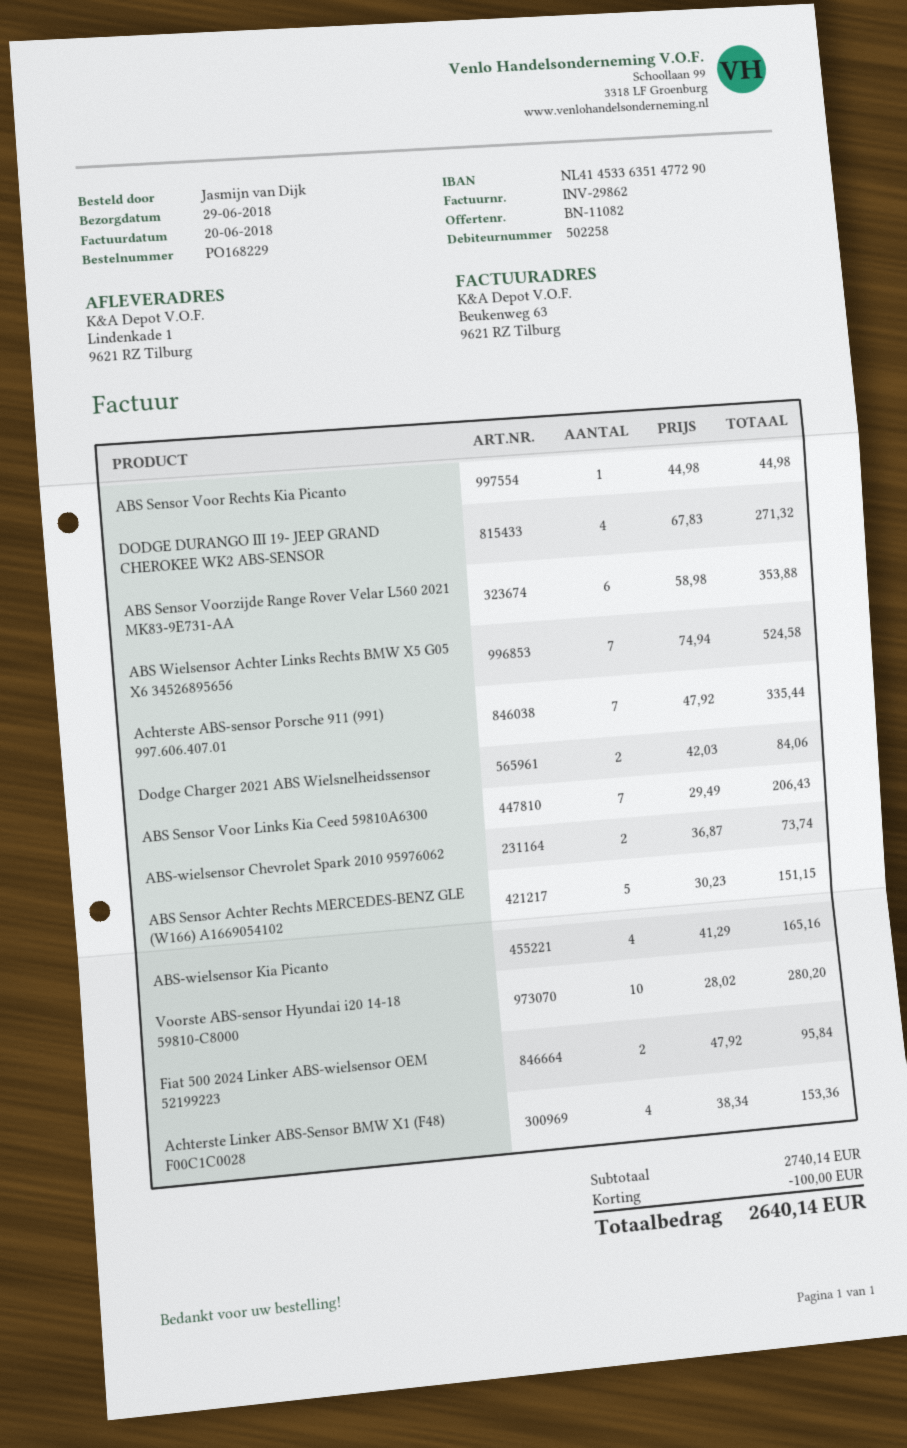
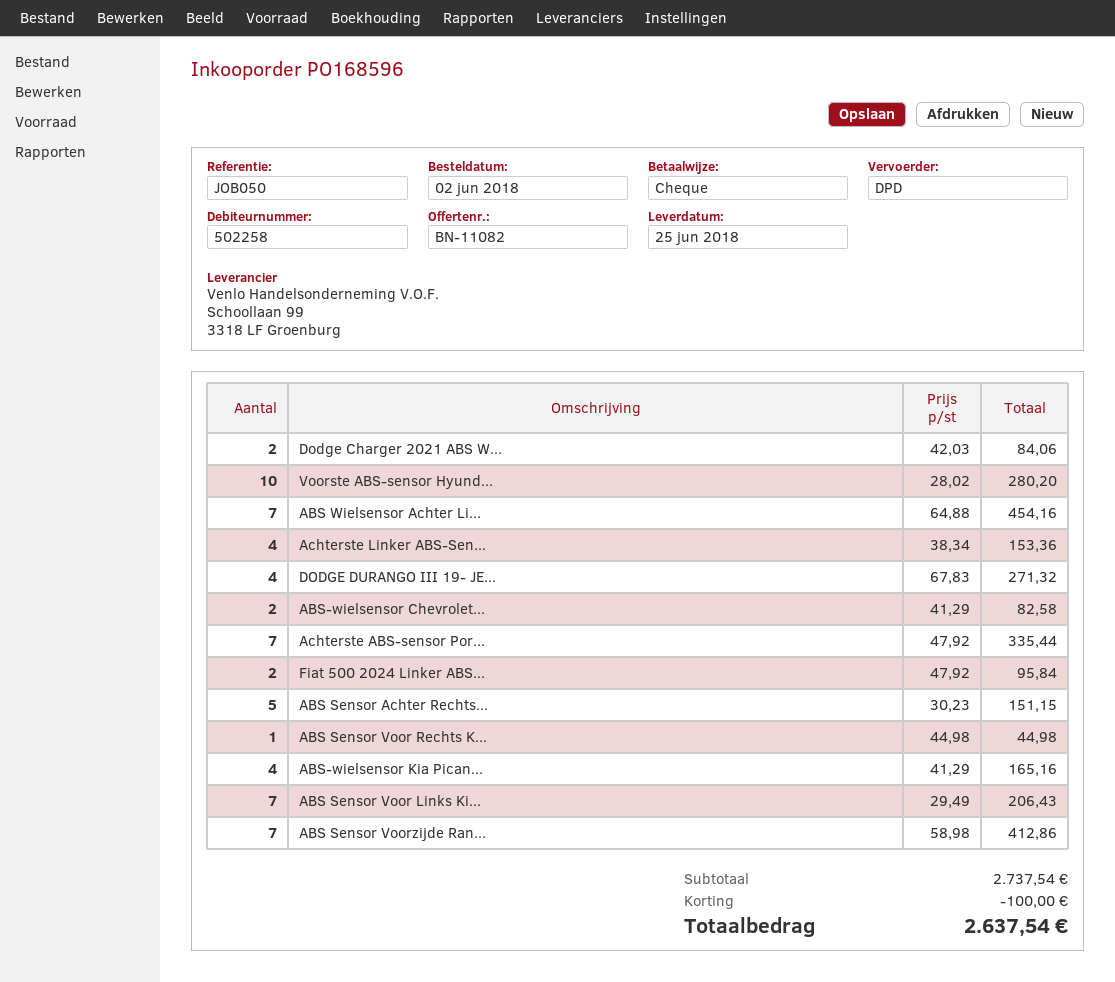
order number: PO168229 -> PO168596
delivery date: 2018-06-29 -> 2018-06-25
ABS Sensor Voorzijde Range Rover Velar L560 2021 MK83-9E731-AA: 6 x 58.98 = 353.88 -> 7 x 58.98 = 412.86
ABS Wielsensor Achter Links Rechts BMW X5 G05 X6 34526895656: 7 x 74.94 = 524.58 -> 7 x 64.88 = 454.16
ABS-wielsensor Chevrolet Spark 2010 95976062: 2 x 36.87 = 73.74 -> 2 x 41.29 = 82.58
subtotal: 2740.14 -> 2737.54
total: 2640.14 -> 2637.54

